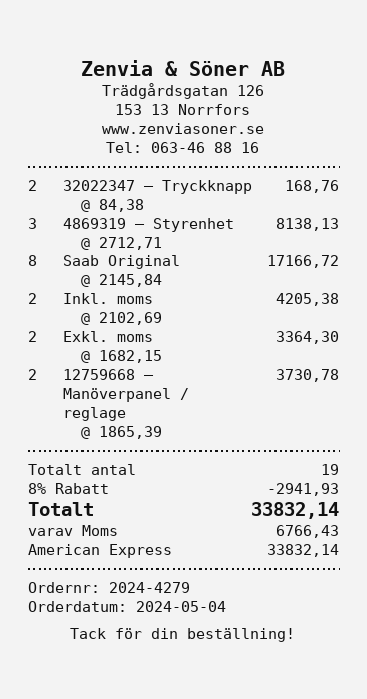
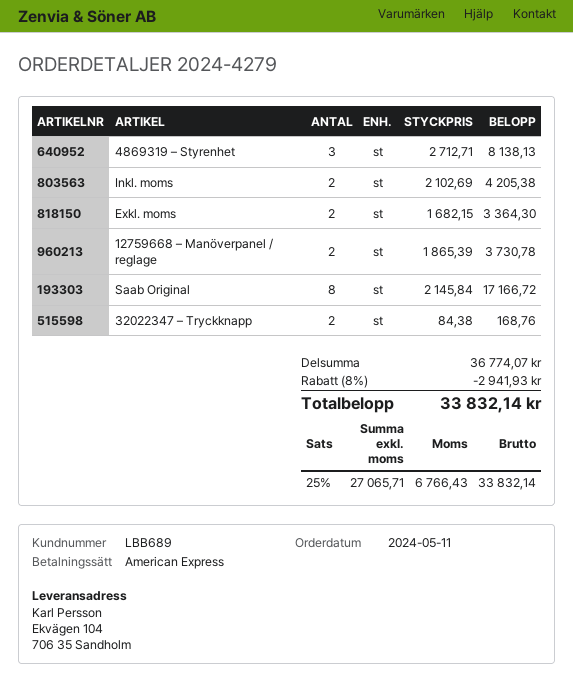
order date: 2024-05-04 -> 2024-05-11

